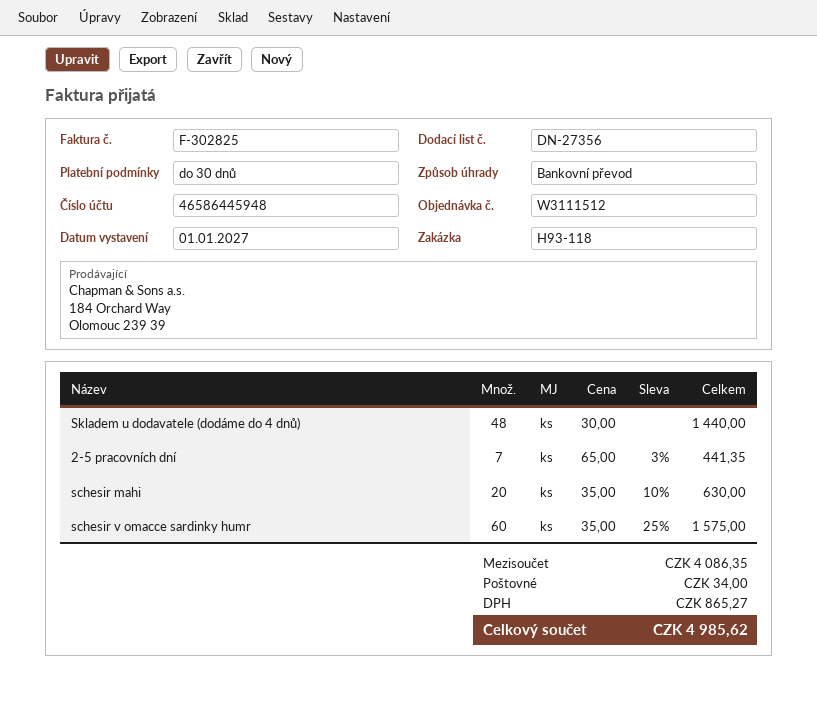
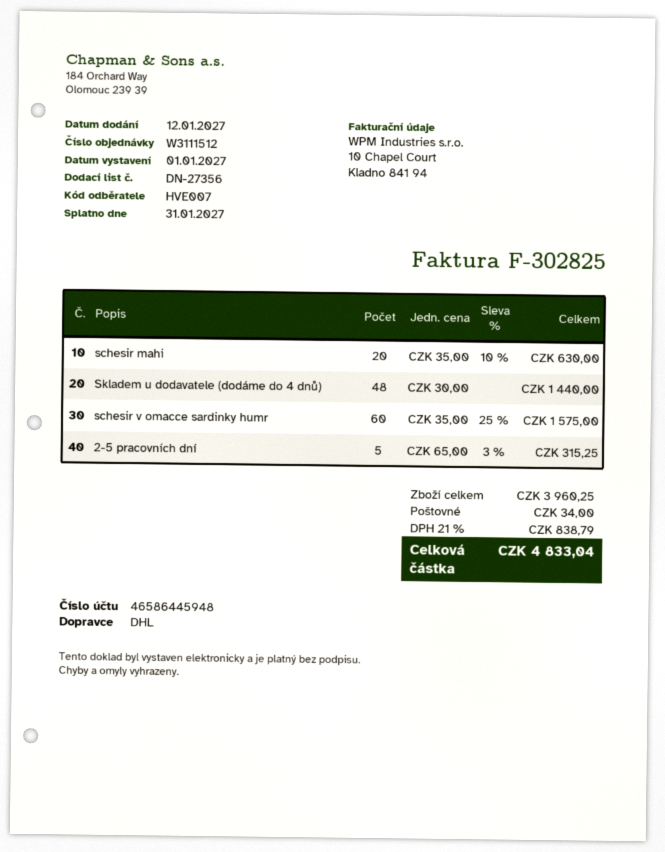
2-5 pracovních dní: 7 x 65.00 - 3% = 441.35 -> 5 x 65.00 - 3% = 315.25
subtotal: 4086.35 -> 3960.25
tax: 865.27 -> 838.79
total: 4985.62 -> 4833.04

